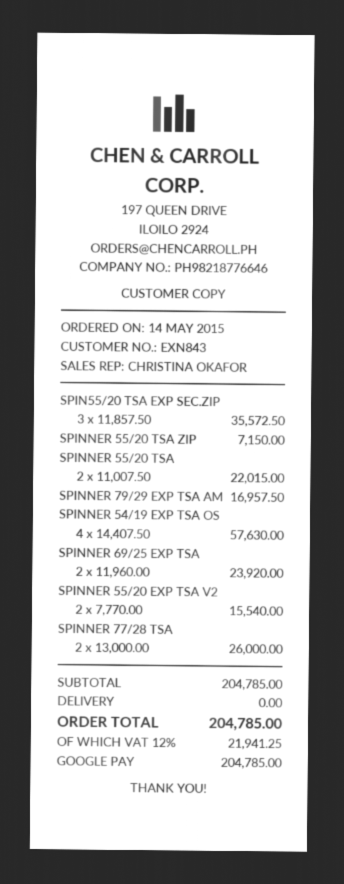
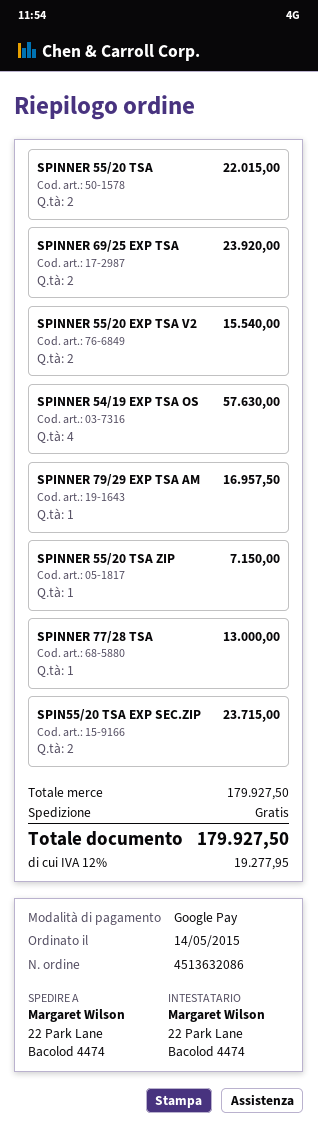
SPIN55/20 TSA EXP SEC.ZIP: 3 for 35572.50 -> 2 for 23715.00
SPINNER 77/28 TSA: 2 for 26000.00 -> 1 for 13000.00
subtotal: 204785.00 -> 179927.50
tax: 12% = 21941.25 -> 12% = 19277.95
total: 204785.00 -> 179927.50

